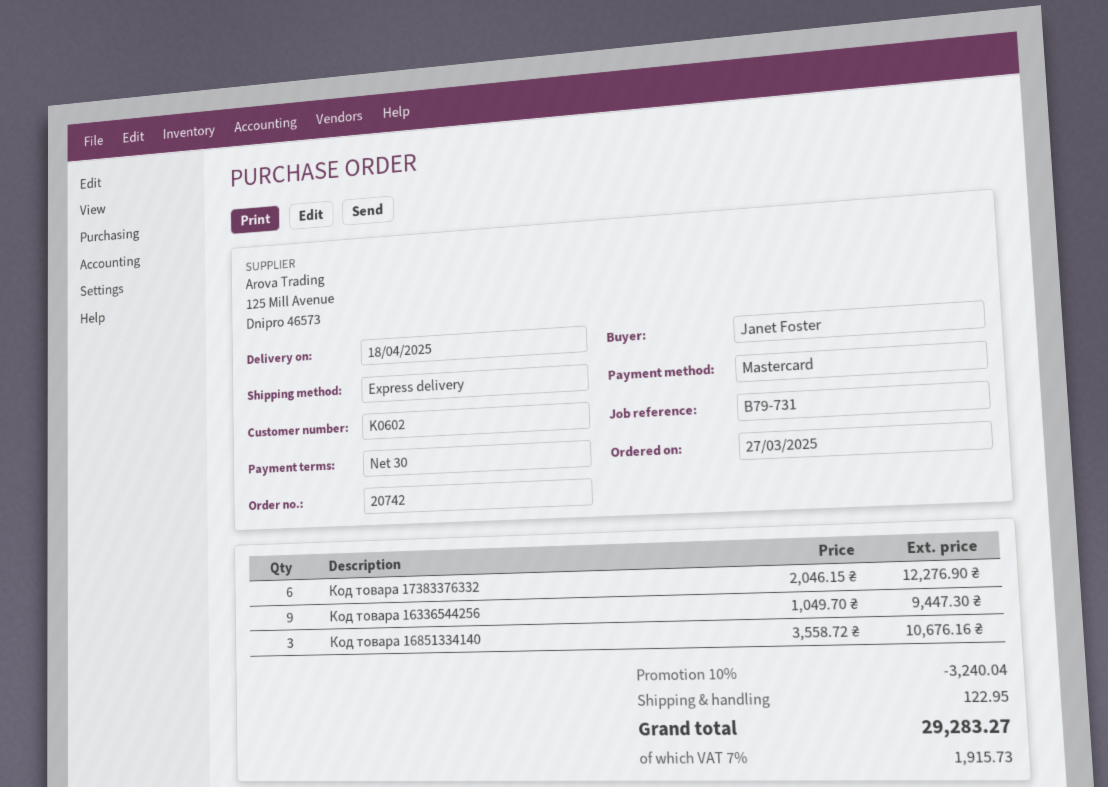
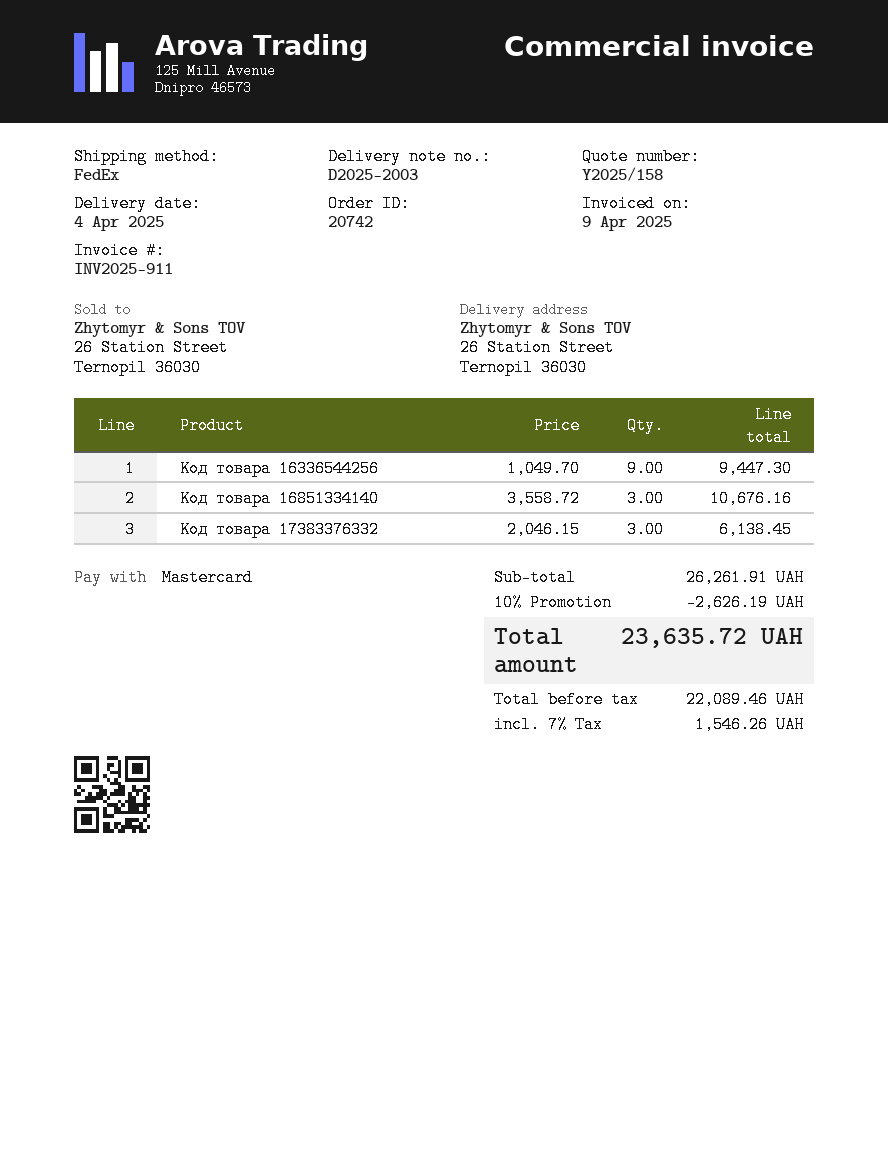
delivery date: 2025-04-18 -> 2025-04-04
shipping method: express -> FedEx
Код товара 17383376332: 6 x 2046.15 = 12276.90 -> 3 x 2046.15 = 6138.45
discount: 10% = 3240.04 -> 10% = 2626.19
shipping: 122.95 -> none
tax: 7% = 1915.73 -> 7% = 1546.26
total: 29283.27 -> 23635.72

